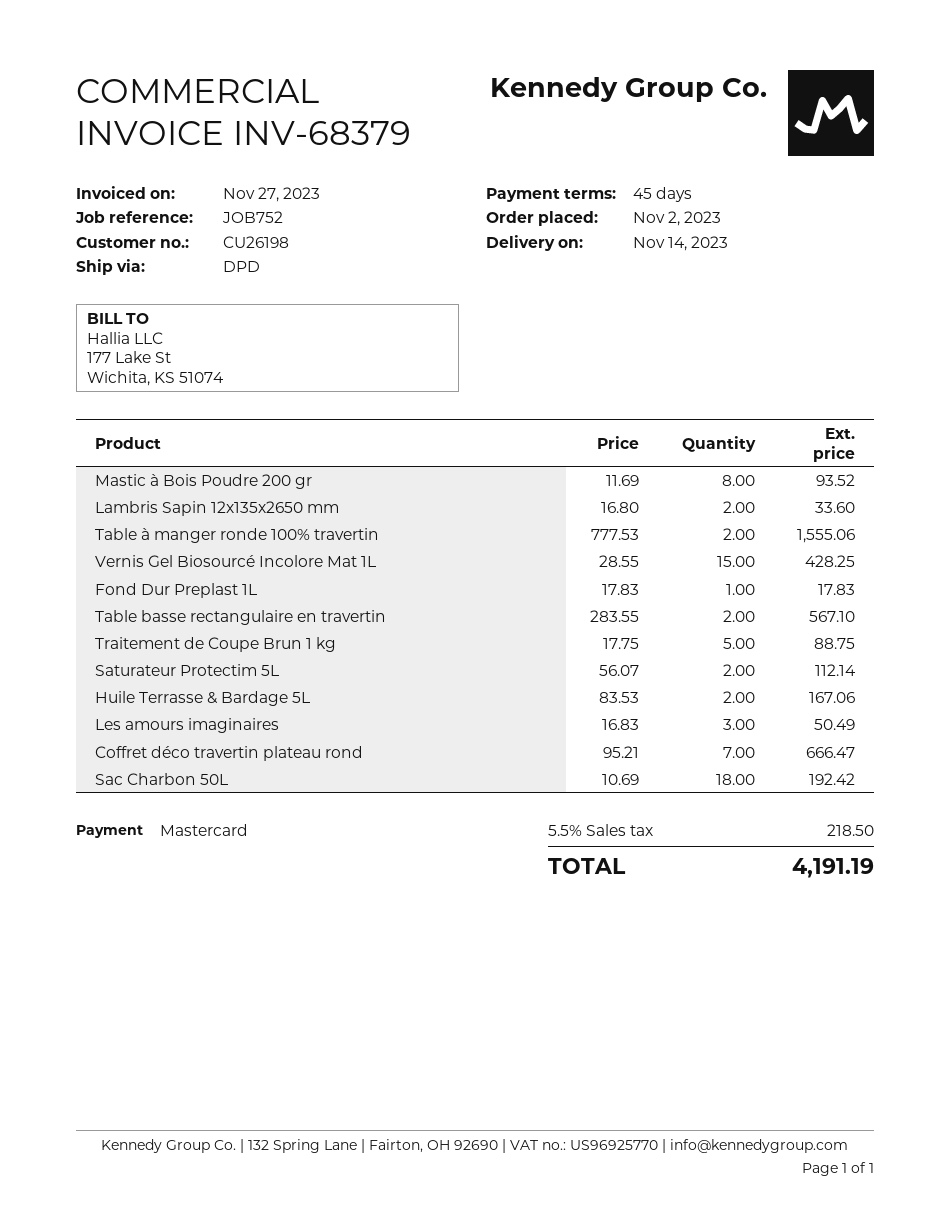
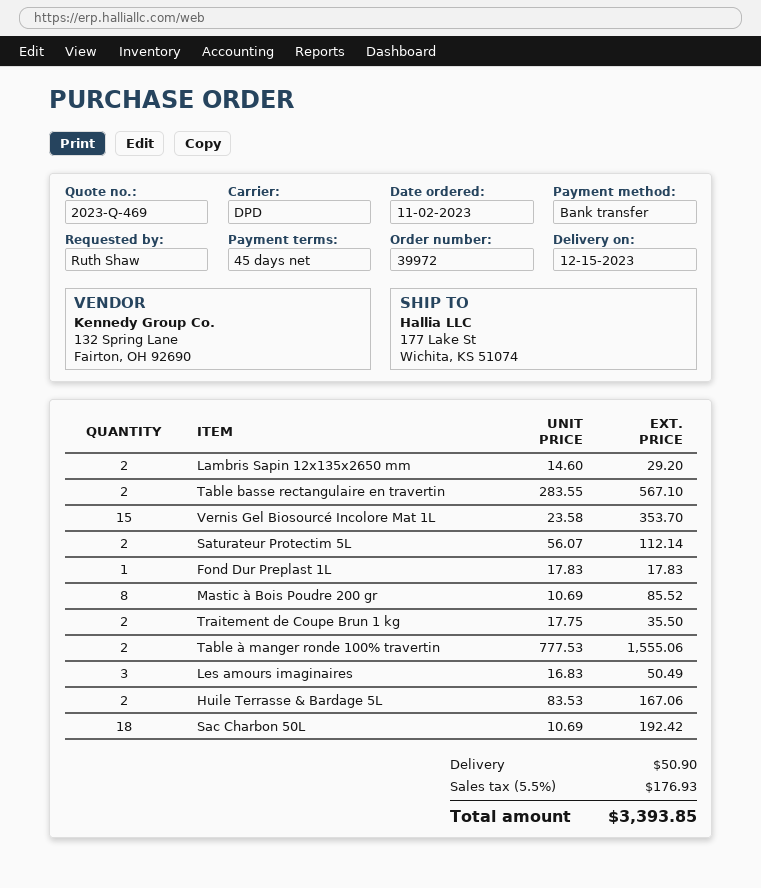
delivery date: 2023-11-14 -> 2023-12-15
payment method: Mastercard -> bank transfer
Mastic à Bois Poudre 200 gr: 8 x 11.69 = 93.52 -> 8 x 10.69 = 85.52
Lambris Sapin 12x135x2650 mm: 2 x 16.80 = 33.60 -> 2 x 14.60 = 29.20
Vernis Gel Biosourcé Incolore Mat 1L: 15 x 28.55 = 428.25 -> 15 x 23.58 = 353.70
Traitement de Coupe Brun 1 kg: 5 x 17.75 = 88.75 -> 2 x 17.75 = 35.50
Coffret déco travertin plateau rond: 7 x 95.21 = 666.47 -> none
shipping: none -> 50.90
tax: 5.5% = 218.50 -> 5.5% = 176.93
total: 4191.19 -> 3393.85

